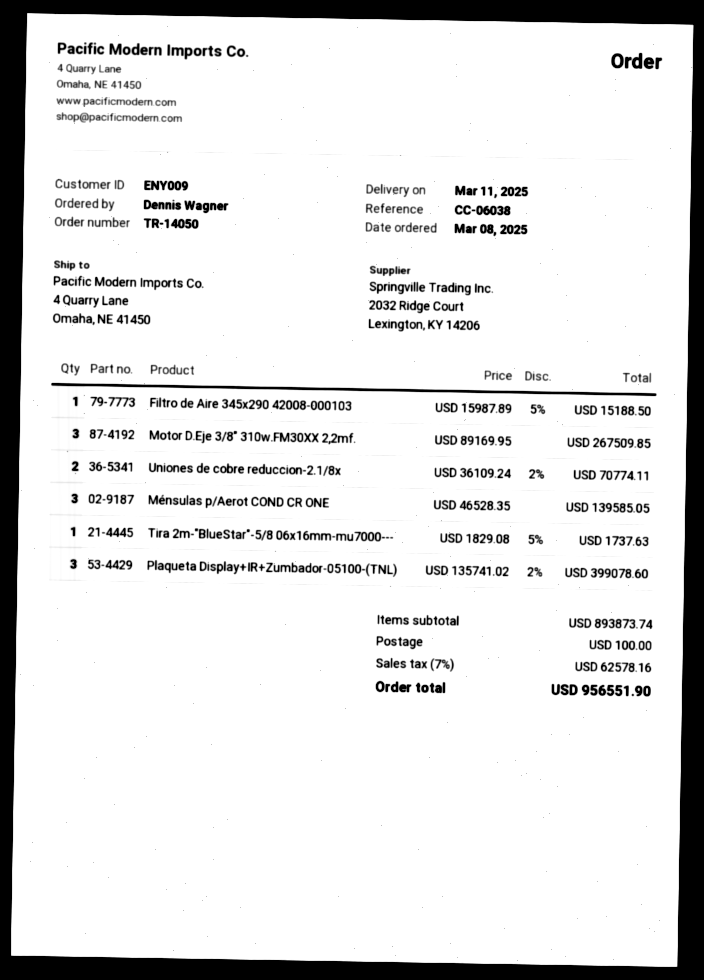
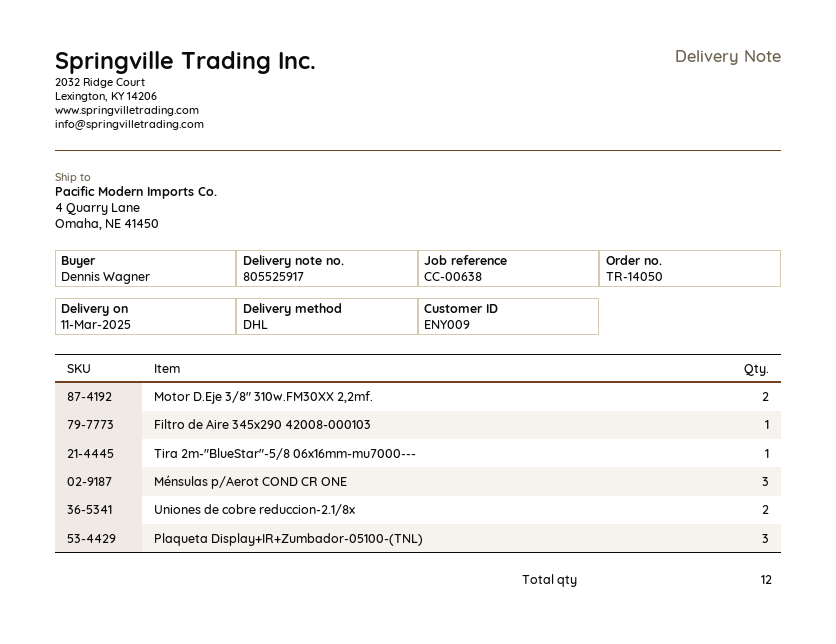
reference: CC-06038 -> CC-00638
Motor D.Eje 3/8" 310w.FM30XX 2,2mf.: 3 -> 2

